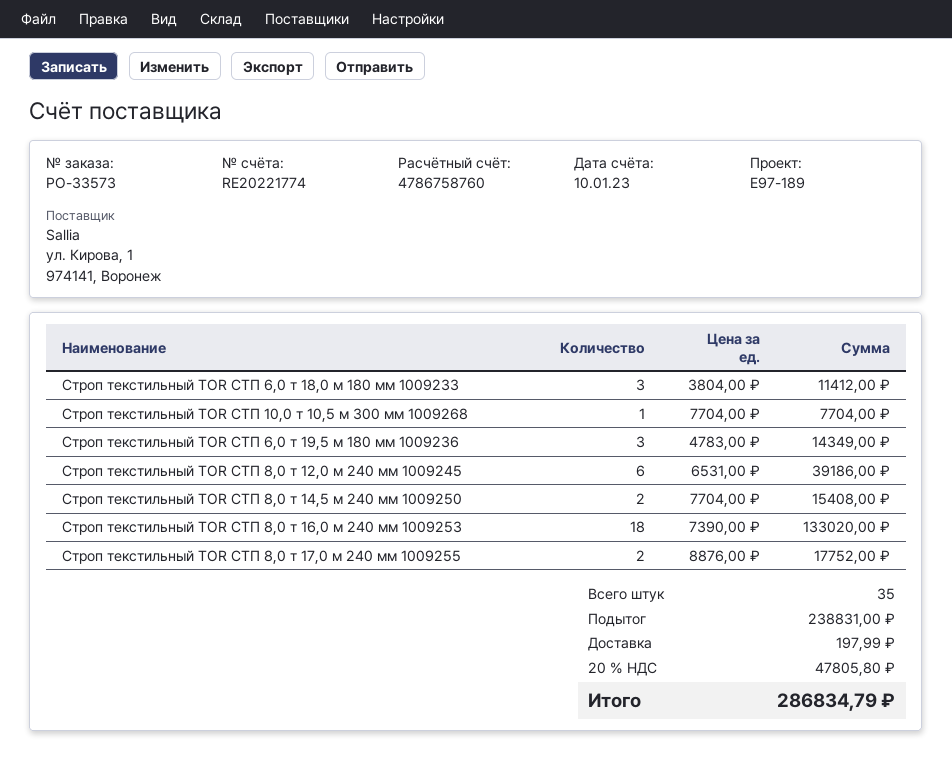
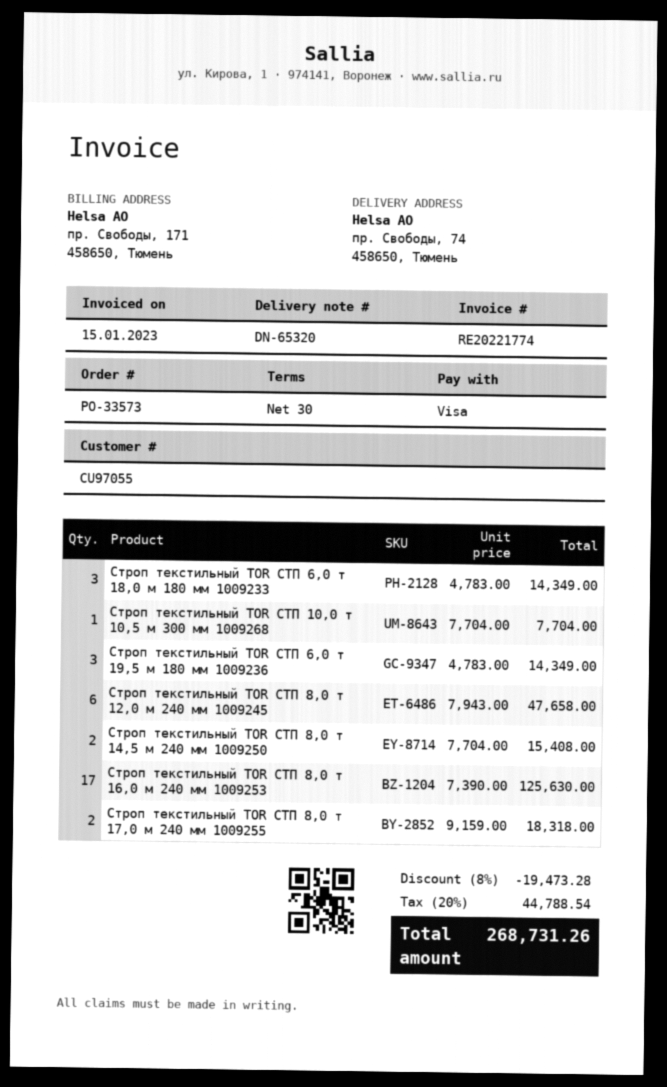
invoice date: 2023-01-10 -> 2023-01-15
Строп текстильный TOR СТП 6,0 т 18,0 м 180 мм 1009233: 3 x 3804.00 = 11412.00 -> 3 x 4783.00 = 14349.00
Строп текстильный TOR СТП 8,0 т 12,0 м 240 мм 1009245: 6 x 6531.00 = 39186.00 -> 6 x 7943.00 = 47658.00
Строп текстильный TOR СТП 8,0 т 16,0 м 240 мм 1009253: 18 x 7390.00 = 133020.00 -> 17 x 7390.00 = 125630.00
Строп текстильный TOR СТП 8,0 т 17,0 м 240 мм 1009255: 2 x 8876.00 = 17752.00 -> 2 x 9159.00 = 18318.00
discount: none -> 8% = 19473.28
shipping: 197.99 -> none
tax: 20% = 47805.80 -> 20% = 44788.54
total: 286834.79 -> 268731.26

